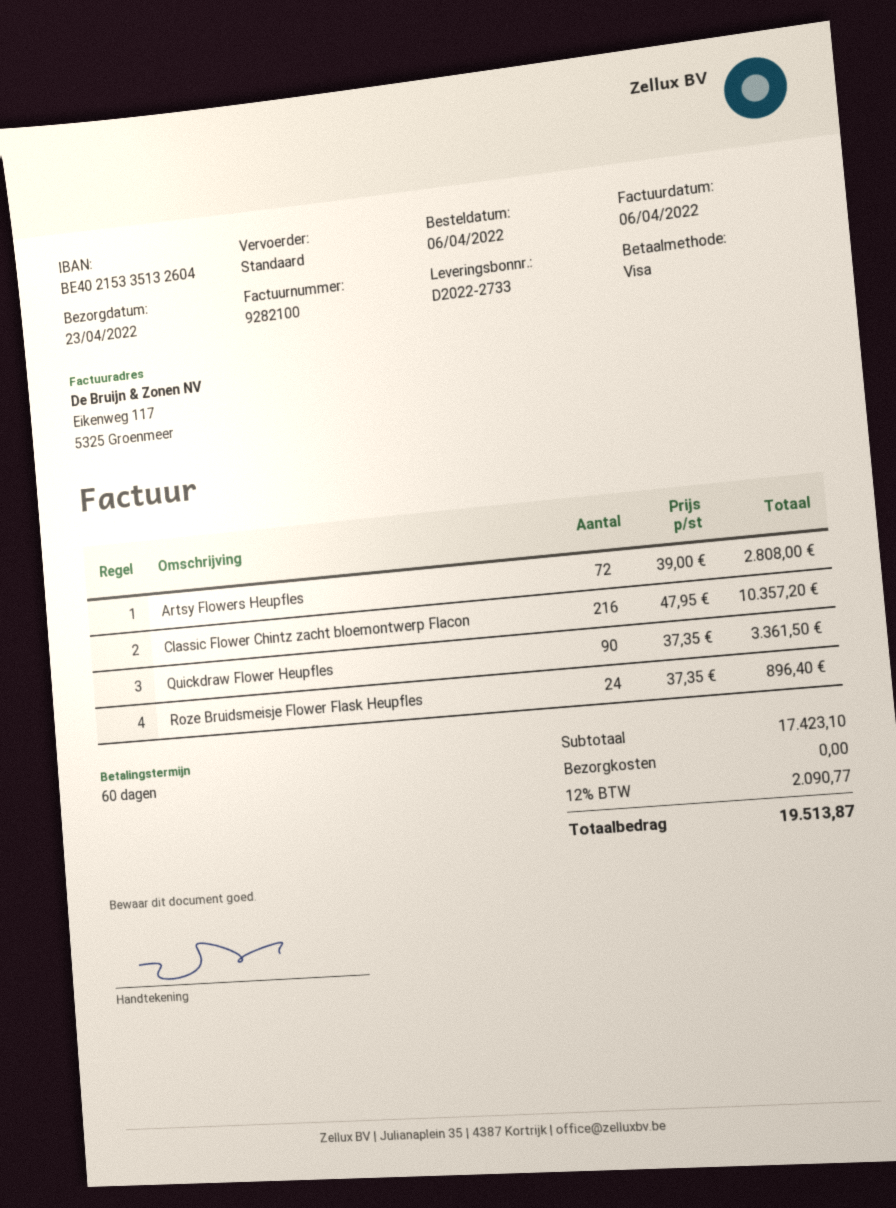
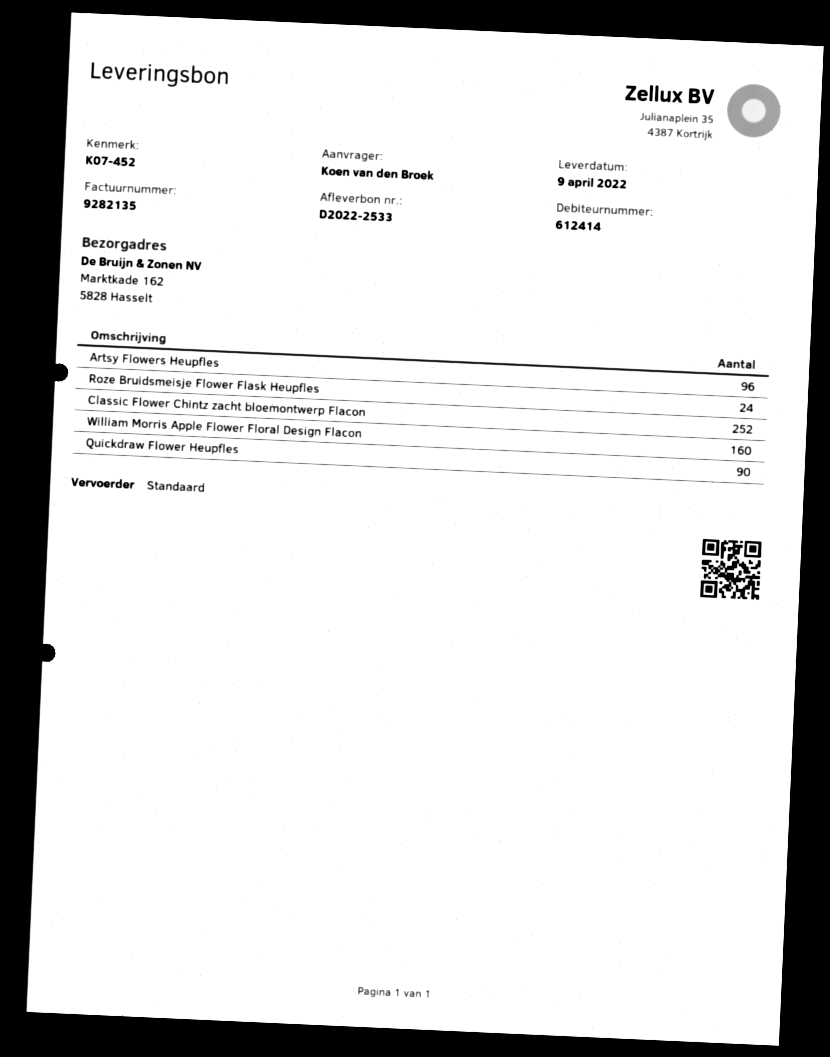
delivery note number: D2022-2733 -> D2022-2533
delivery date: 2022-04-23 -> 2022-04-09
invoice number: 9282100 -> 9282135
Artsy Flowers Heupfles: 72 -> 96
Classic Flower Chintz zacht bloemontwerp Flacon: 216 -> 252
William Morris Apple Flower Floral Design Flacon: none -> 160

